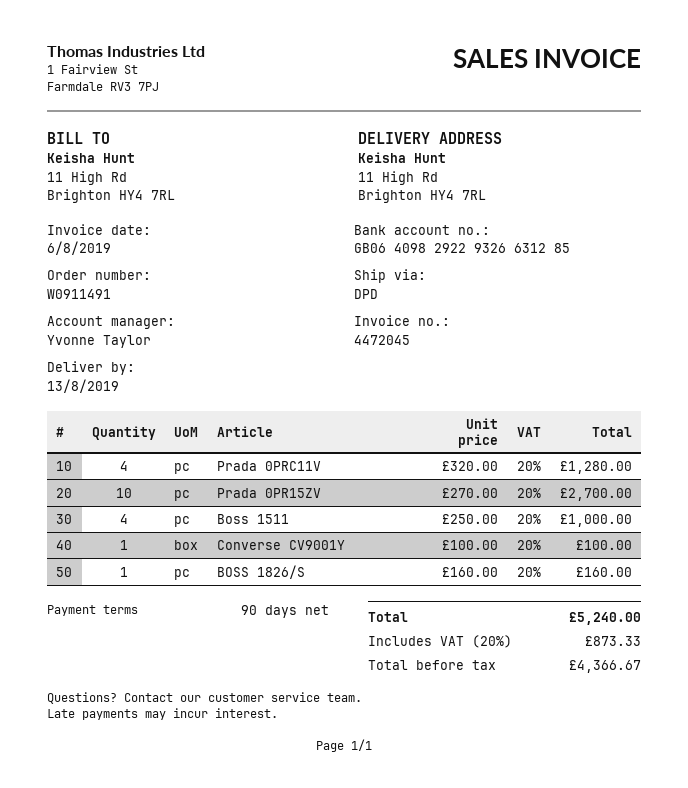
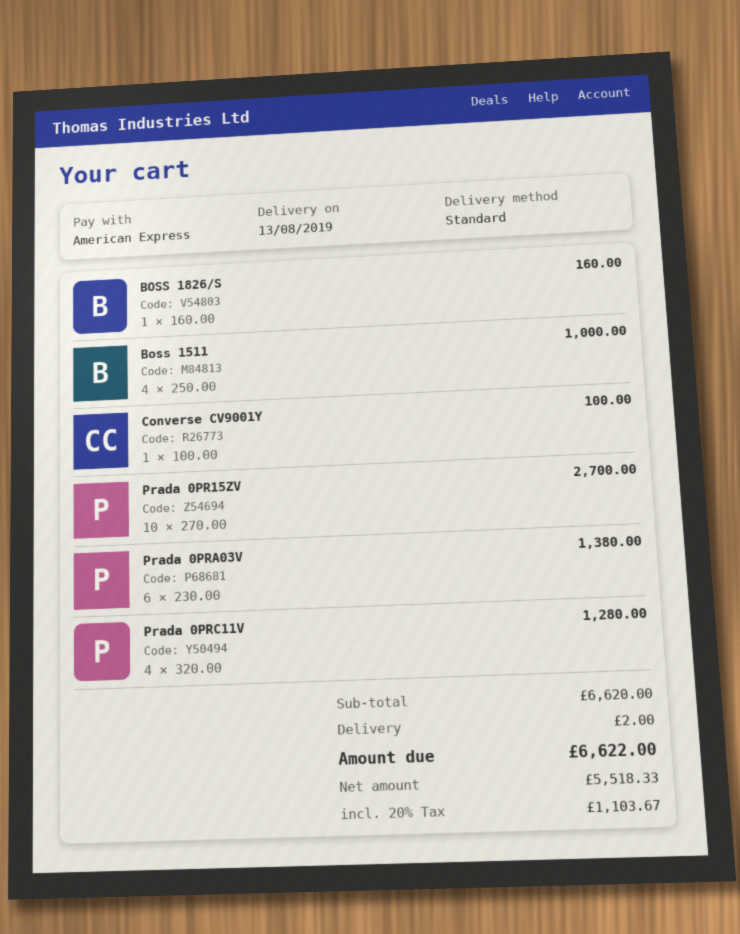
shipping method: DPD -> standard
Prada 0PRA03V: none -> 6 x 230.00 = 1380.00
shipping: none -> 2.00
net: 4366.67 -> 5518.33
tax: 20% = 873.33 -> 20% = 1103.67
total: 5240.00 -> 6622.00

